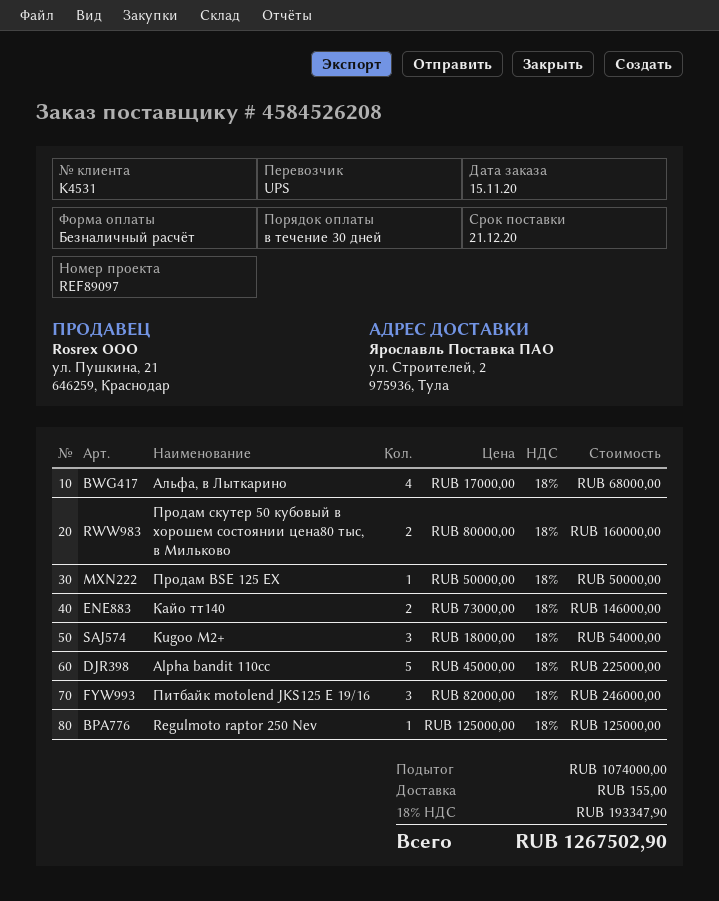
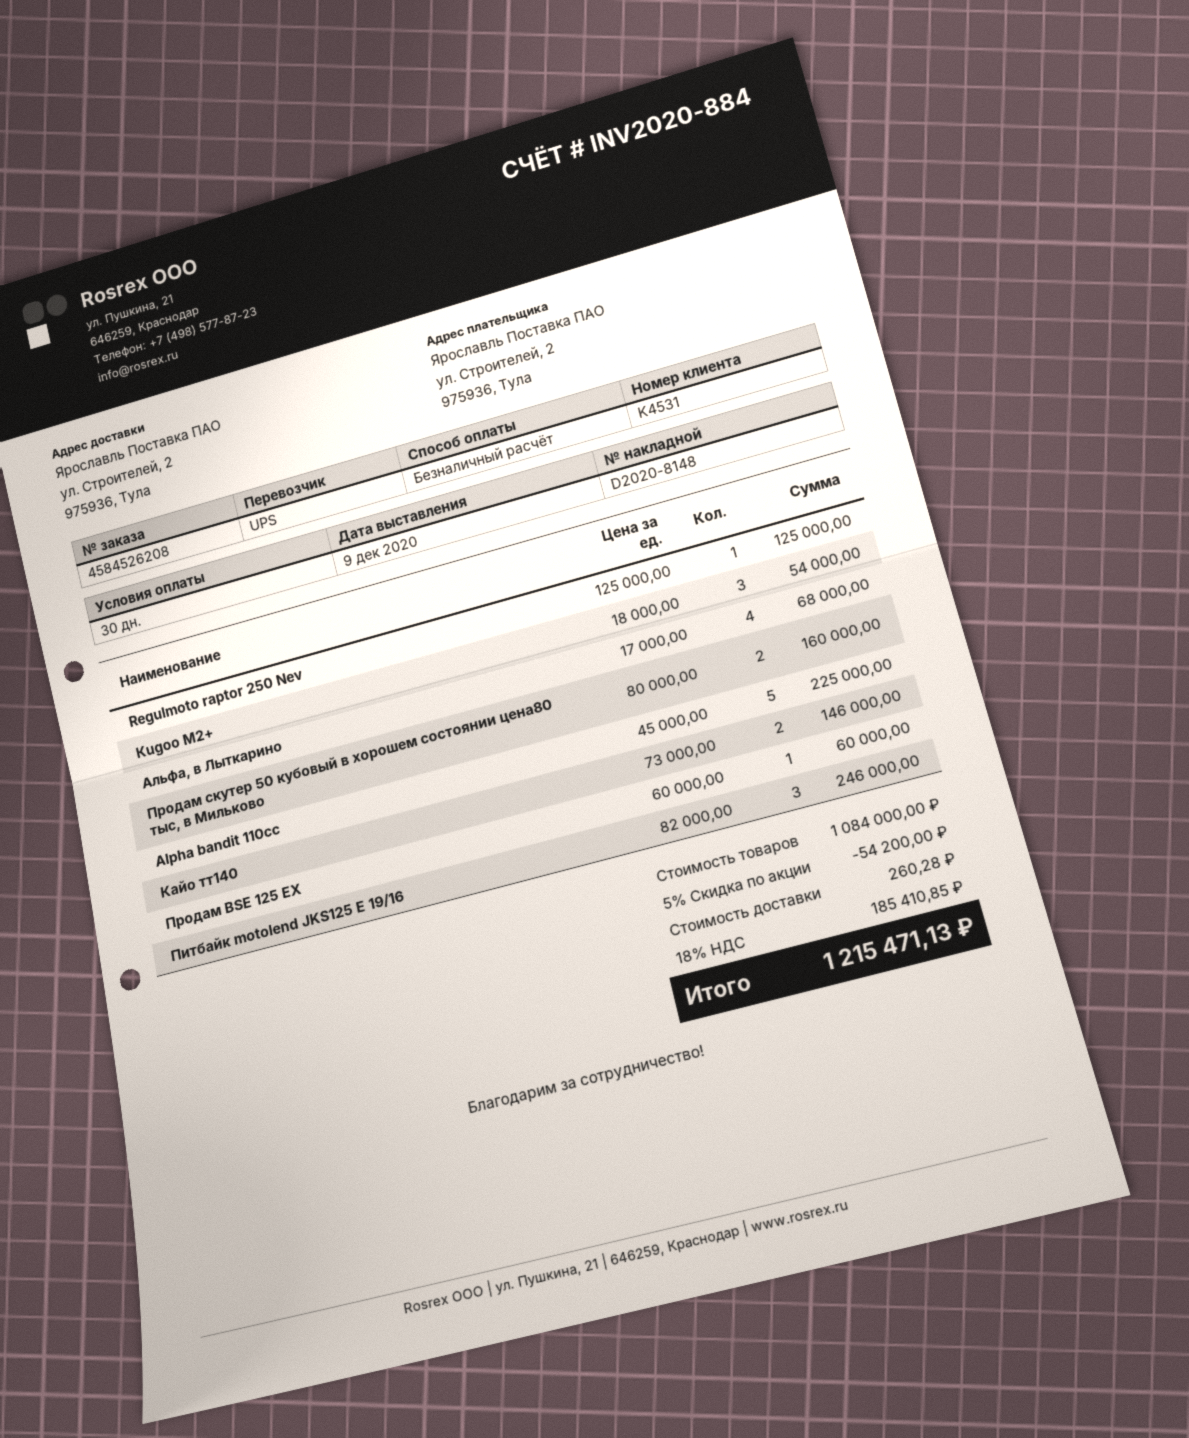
Продам BSE 125 EX: 1 x 50000.00 = 50000.00 -> 1 x 60000.00 = 60000.00
subtotal: 1074000.00 -> 1084000.00
discount: none -> 5% = 54200.00
shipping: 155.00 -> 260.28
tax: 18% = 193347.90 -> 18% = 185410.85
total: 1267502.90 -> 1215471.13

